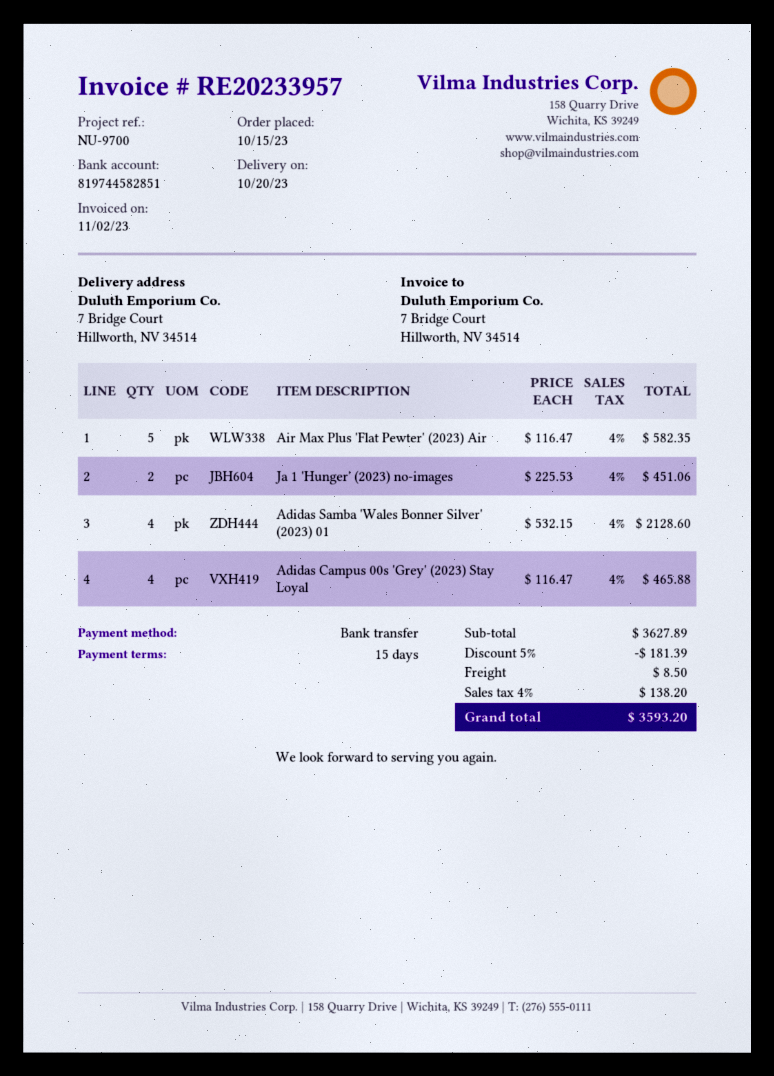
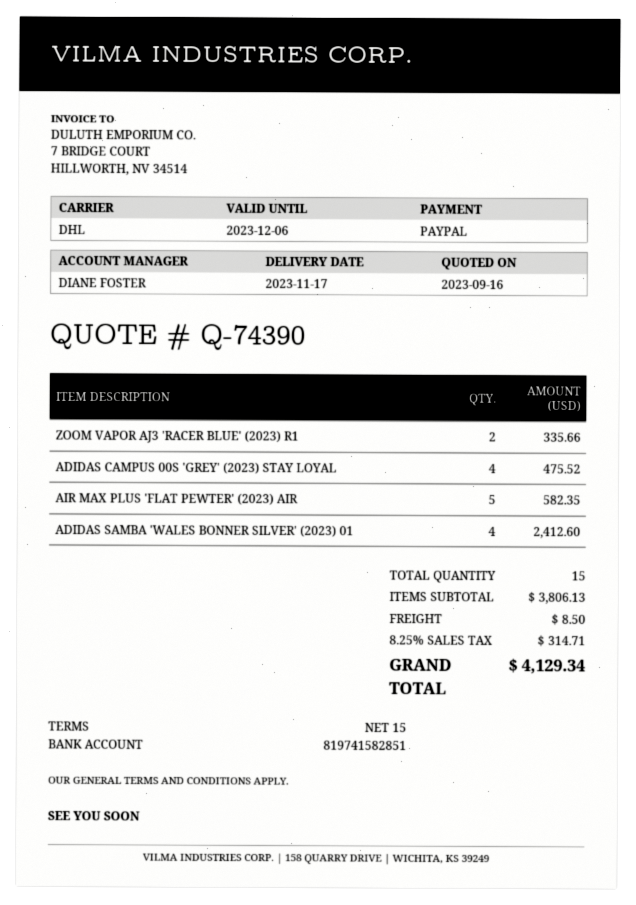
delivery date: 2023-10-20 -> 2023-11-17
payment method: bank transfer -> PayPal
bank account: 819744582851 -> 819741582851
Ja 1 'Hunger' (2023) no-images: 2 for 451.06 -> none
Adidas Samba 'Wales Bonner Silver' (2023) 01: 4 for 2128.60 -> 4 for 2412.60
Adidas Campus 00s 'Grey' (2023) Stay Loyal: 4 for 465.88 -> 4 for 475.52
ZOOM VAPOR AJ3 'RACER BLUE' (2023) R1: none -> 2 for 335.66
subtotal: 3627.89 -> 3806.13
discount: 5% = 181.39 -> none
tax: 4% = 138.20 -> 8.25% = 314.71
total: 3593.20 -> 4129.34

